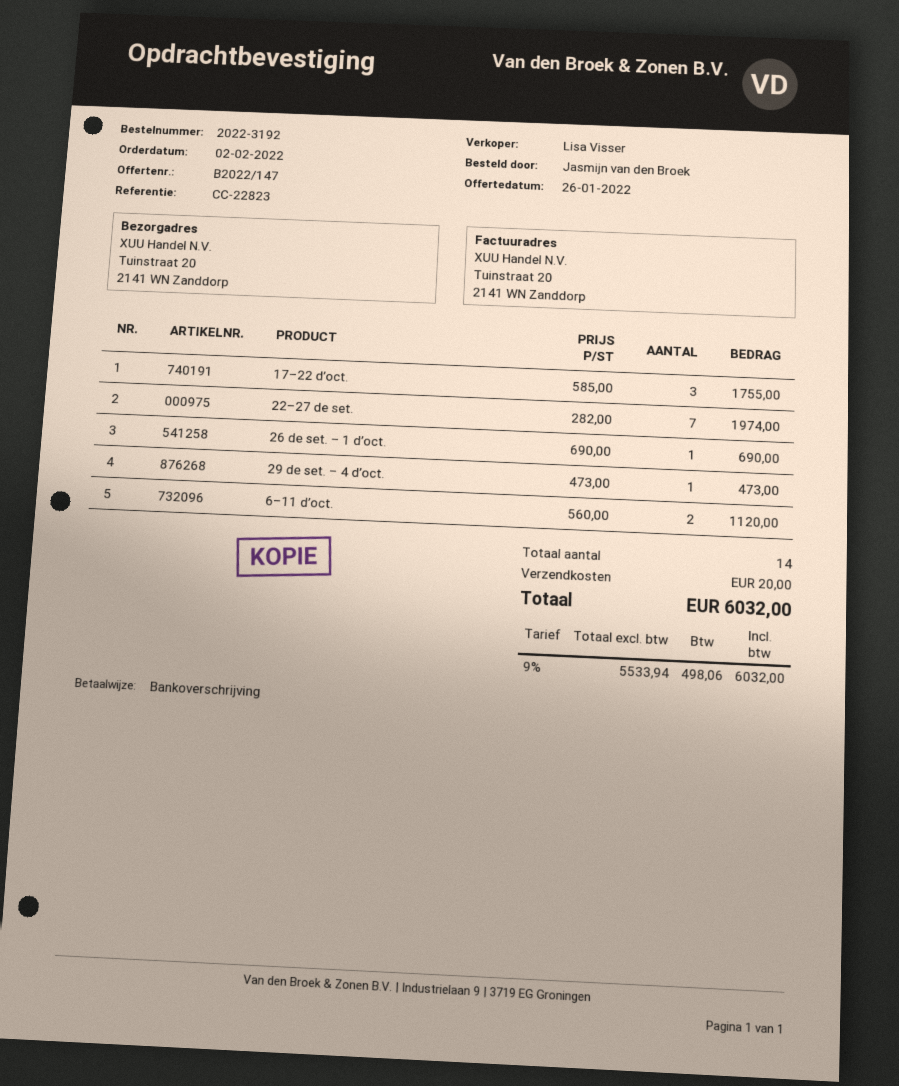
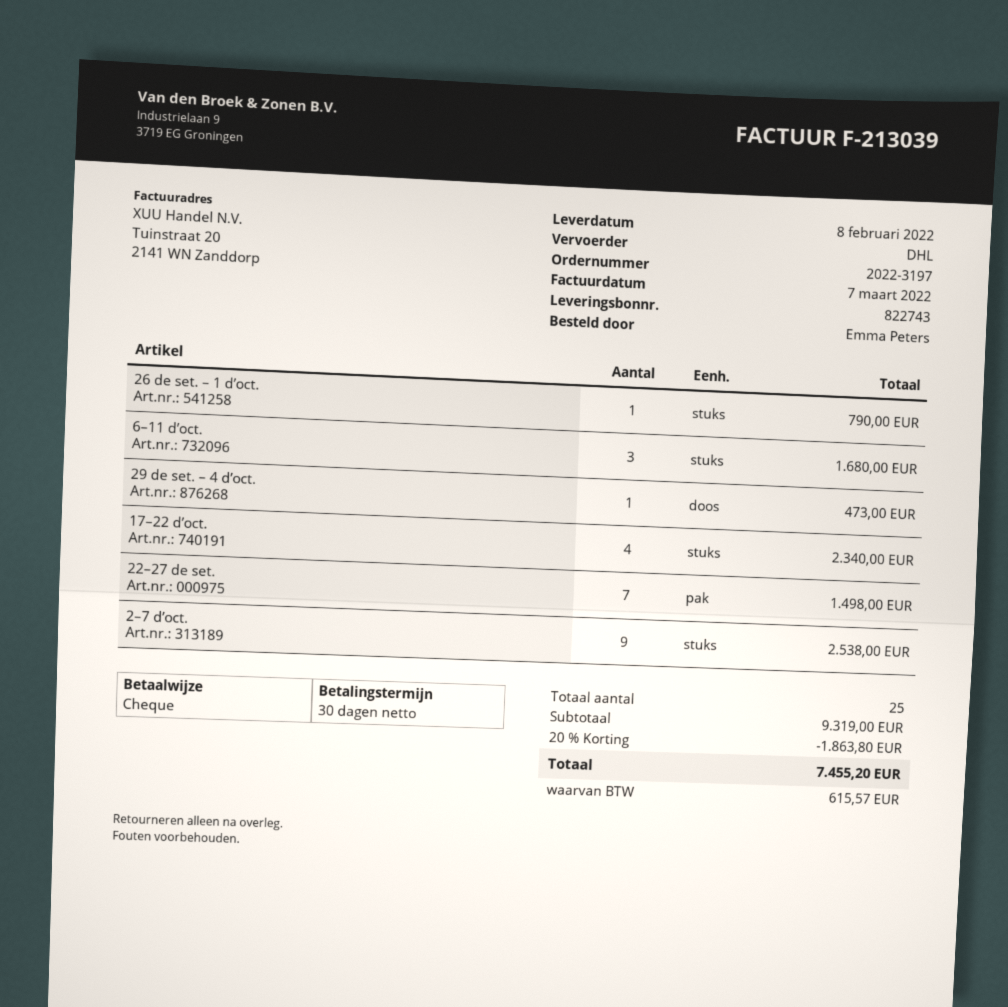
order number: 2022-3192 -> 2022-3197
ordered by: Jasmijn van den Broek -> Emma Peters
payment method: bank transfer -> cheque
17–22 d’oct.: 3 for 1755.00 -> 4 for 2340.00
22–27 de set.: 7 for 1974.00 -> 7 for 1498.00
26 de set. – 1 d’oct.: 1 for 690.00 -> 1 for 790.00
6–11 d’oct.: 2 for 1120.00 -> 3 for 1680.00
2–7 d’oct.: none -> 9 for 2538.00
total quantity: 14 -> 25
discount: none -> 20% = 1863.80
shipping: 20.00 -> none
tax: 498.06 -> 615.57
total: 6032.00 -> 7455.20

